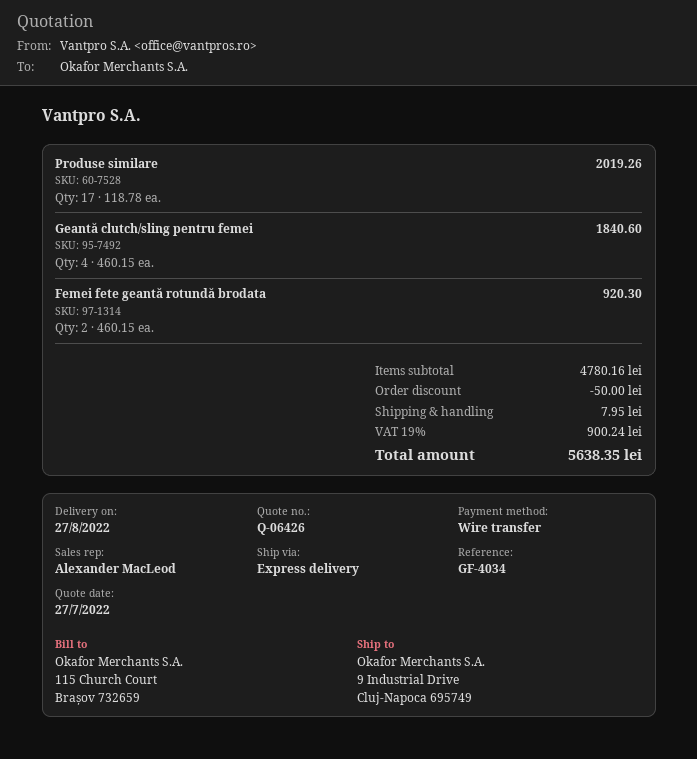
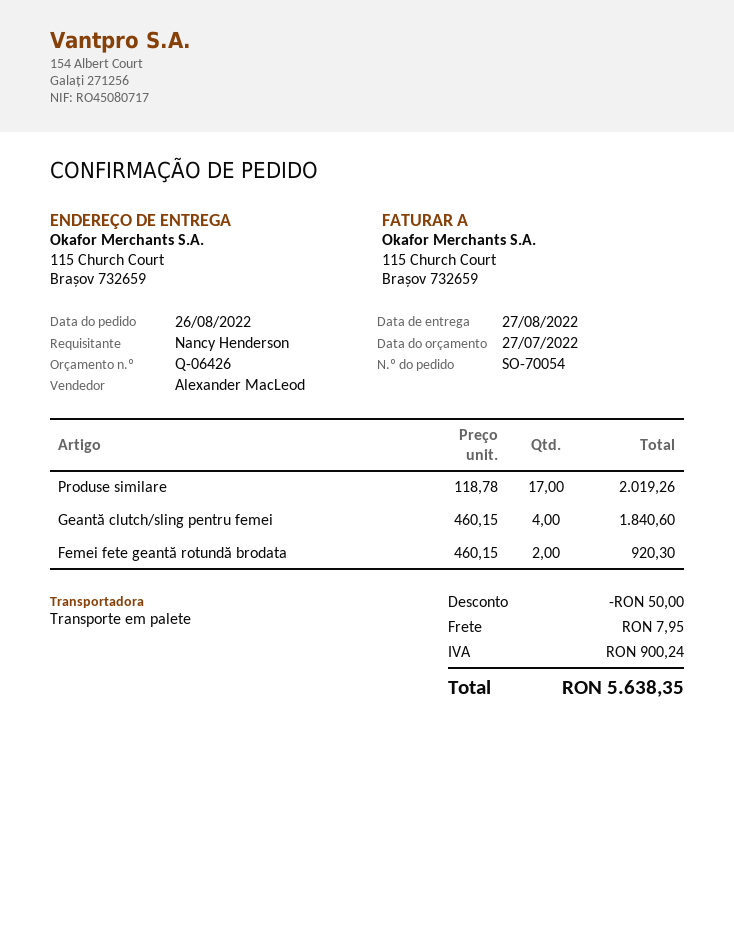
shipping method: express -> pallet freight
ship to: 9 Industrial Drive, Cluj-Napoca 695749 -> 115 Church Court, Brașov 732659

